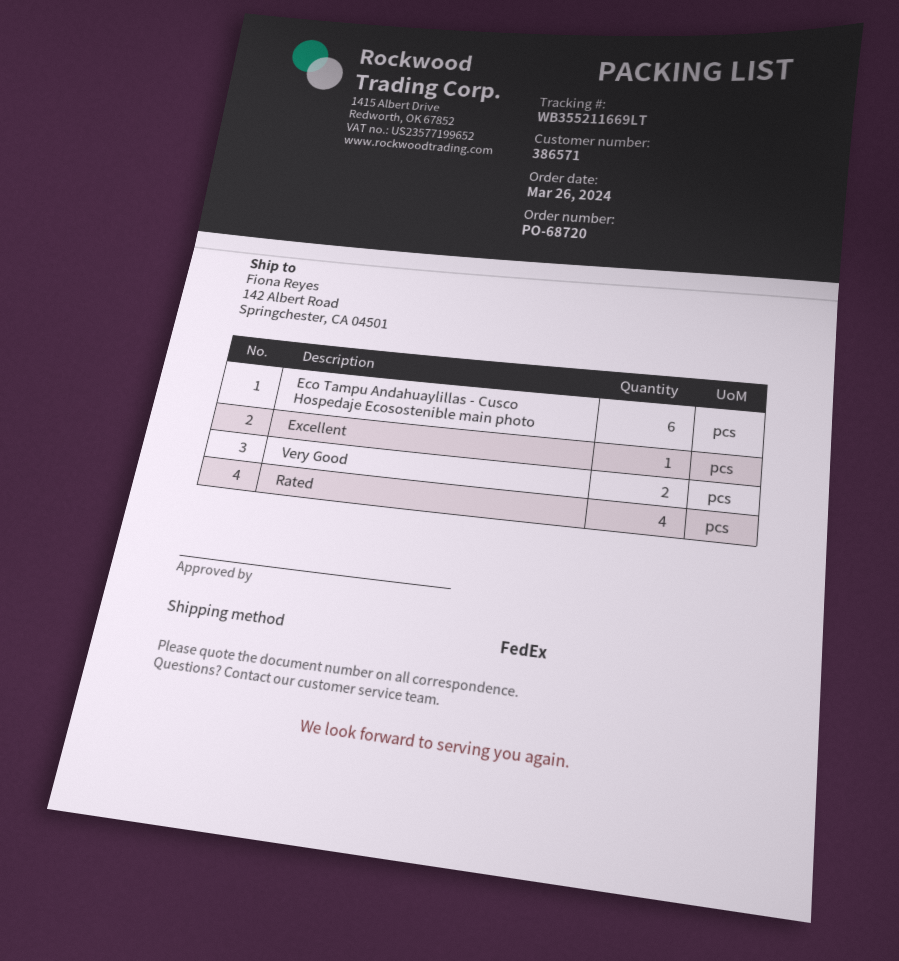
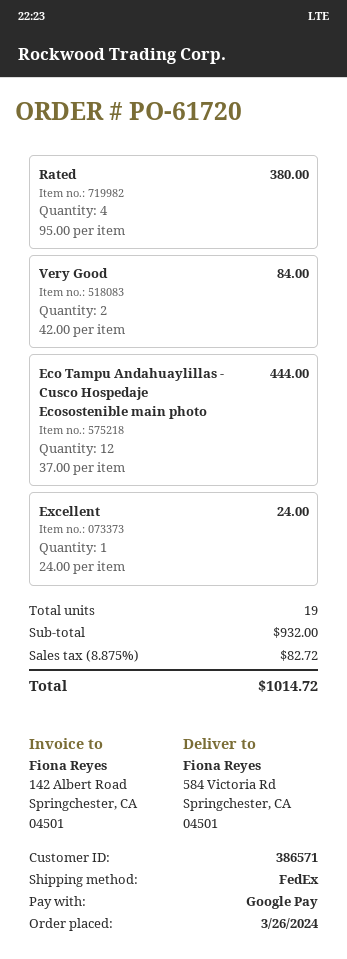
order number: PO-68720 -> PO-61720
ship to: 142 Albert Road, Springchester, CA 04501 -> 584 Victoria Rd, Springchester, CA 04501
Eco Tampu Andahuaylillas - Cusco Hospedaje Ecosostenible main photo: 6 -> 12

